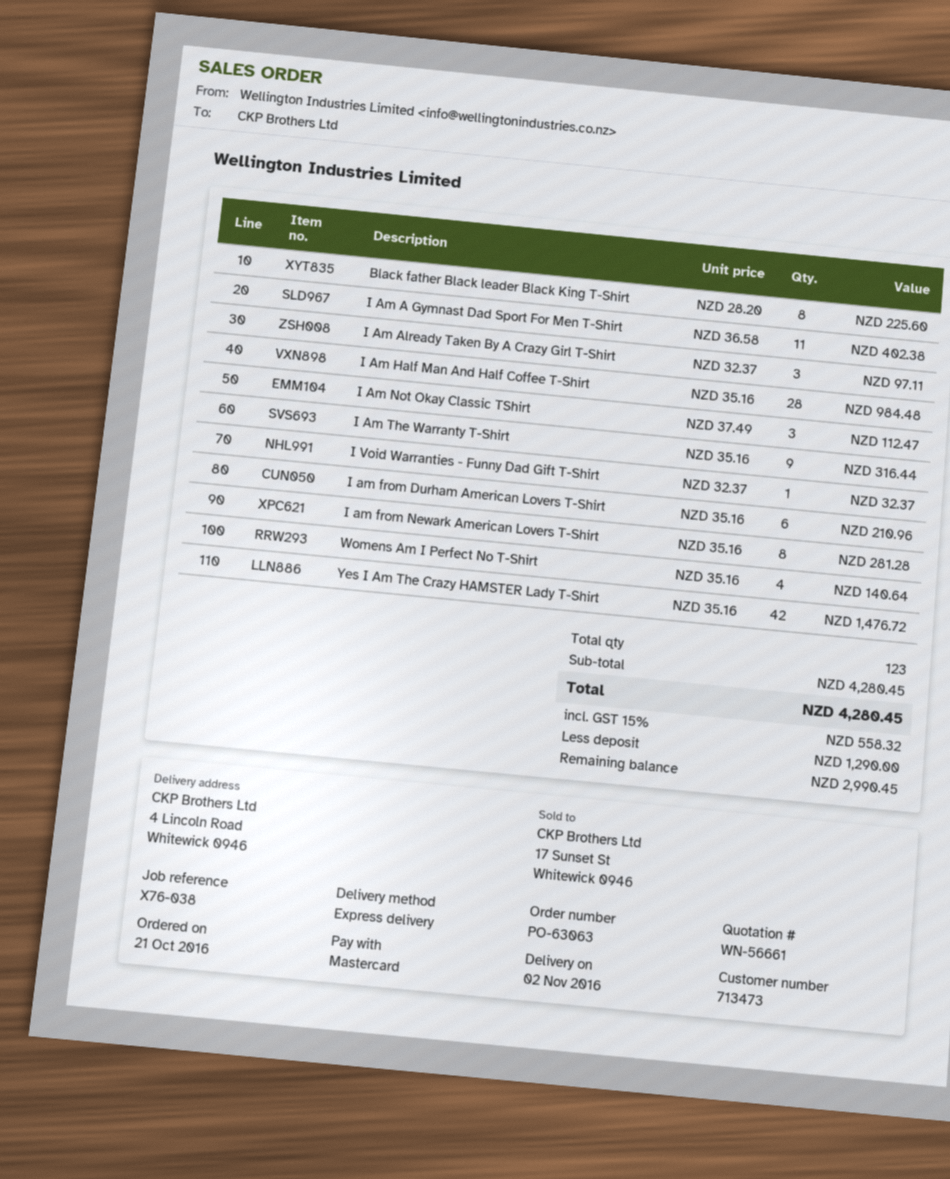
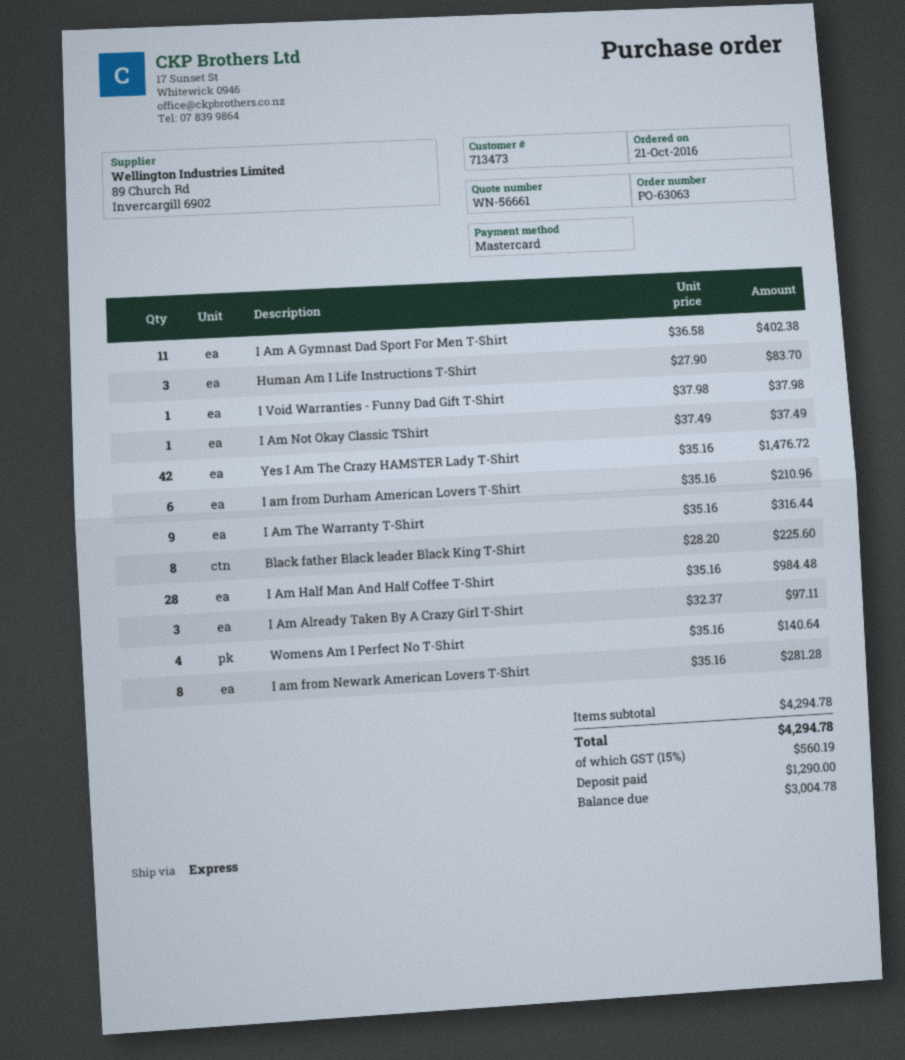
I Am Not Okay Classic TShirt: 3 x 37.49 = 112.47 -> 1 x 37.49 = 37.49
I Void Warranties - Funny Dad Gift T-Shirt: 1 x 32.37 = 32.37 -> 1 x 37.98 = 37.98
Human Am I Life Instructions T-Shirt: none -> 3 x 27.90 = 83.70
subtotal: 4280.45 -> 4294.78
tax: 15% = 558.32 -> 15% = 560.19
total: 4280.45 -> 4294.78
balance: 2990.45 -> 3004.78

